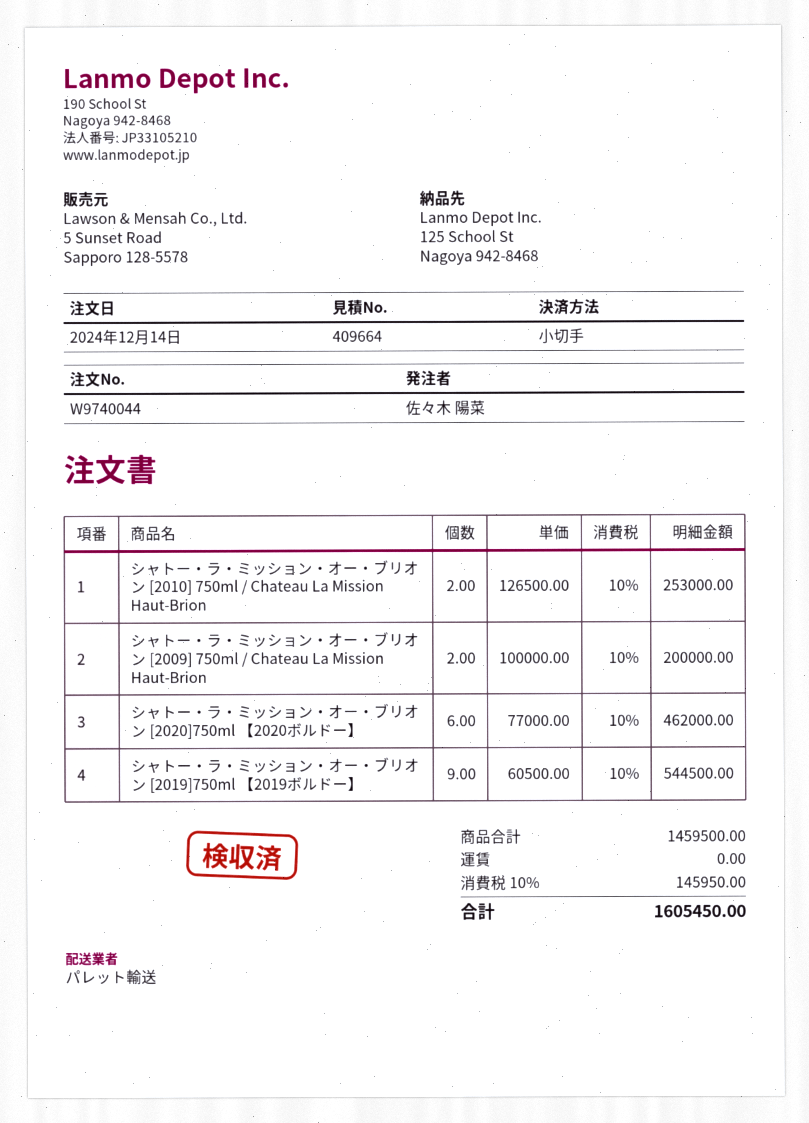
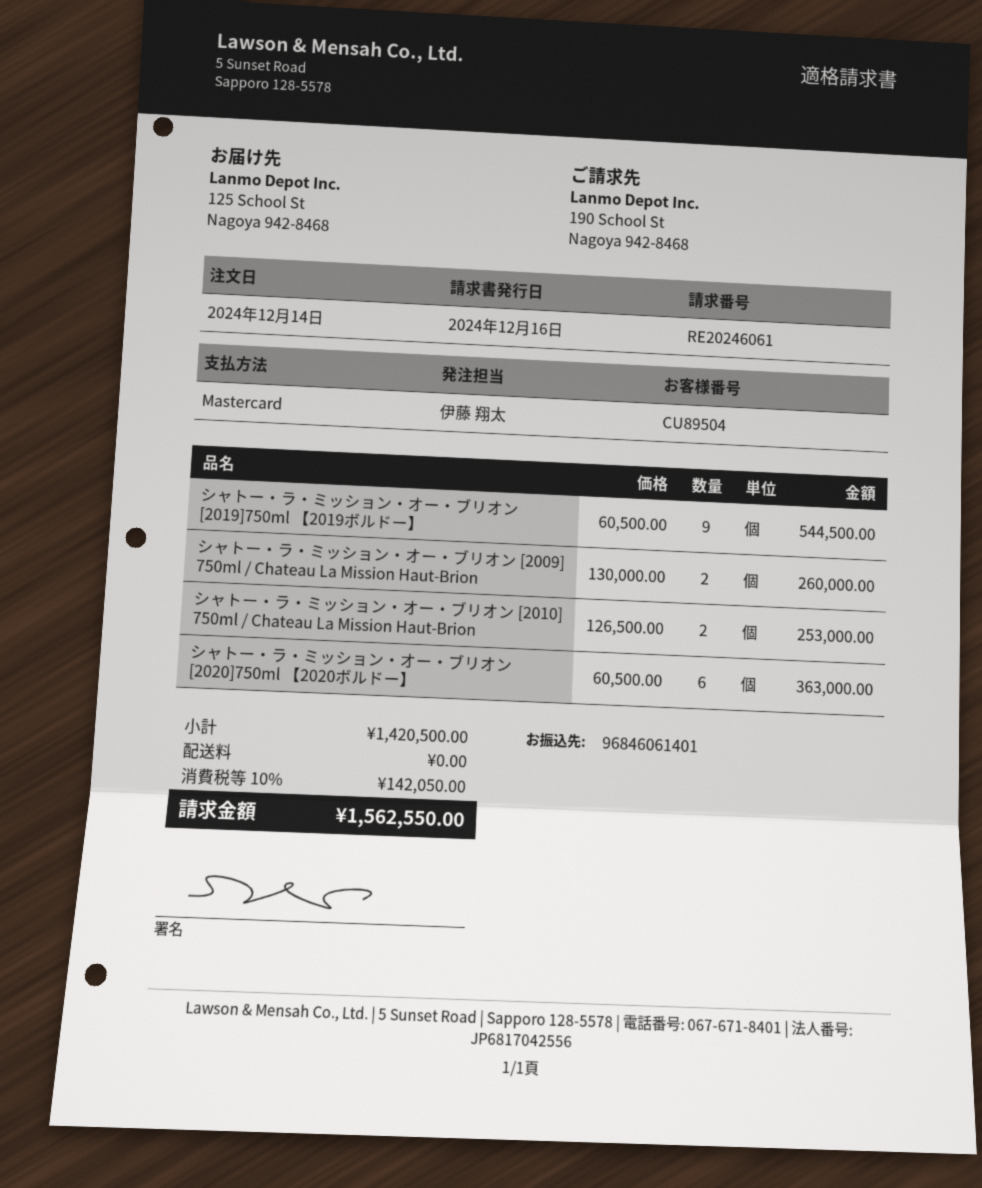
ordered by: 佐々木 陽菜 -> 伊藤 翔太
payment method: cheque -> Mastercard
シャトー・ラ・ミッション・オー・ブリオン [2009] 750ml / Chateau La Mission Haut-Brion: 2 x 100000.00 = 200000.00 -> 2 x 130000.00 = 260000.00
シャトー・ラ・ミッション・オー・ブリオン [2020]750ml 【2020ボルドー】: 6 x 77000.00 = 462000.00 -> 6 x 60500.00 = 363000.00
subtotal: 1459500.00 -> 1420500.00
tax: 10% = 145950.00 -> 10% = 142050.00
total: 1605450.00 -> 1562550.00

